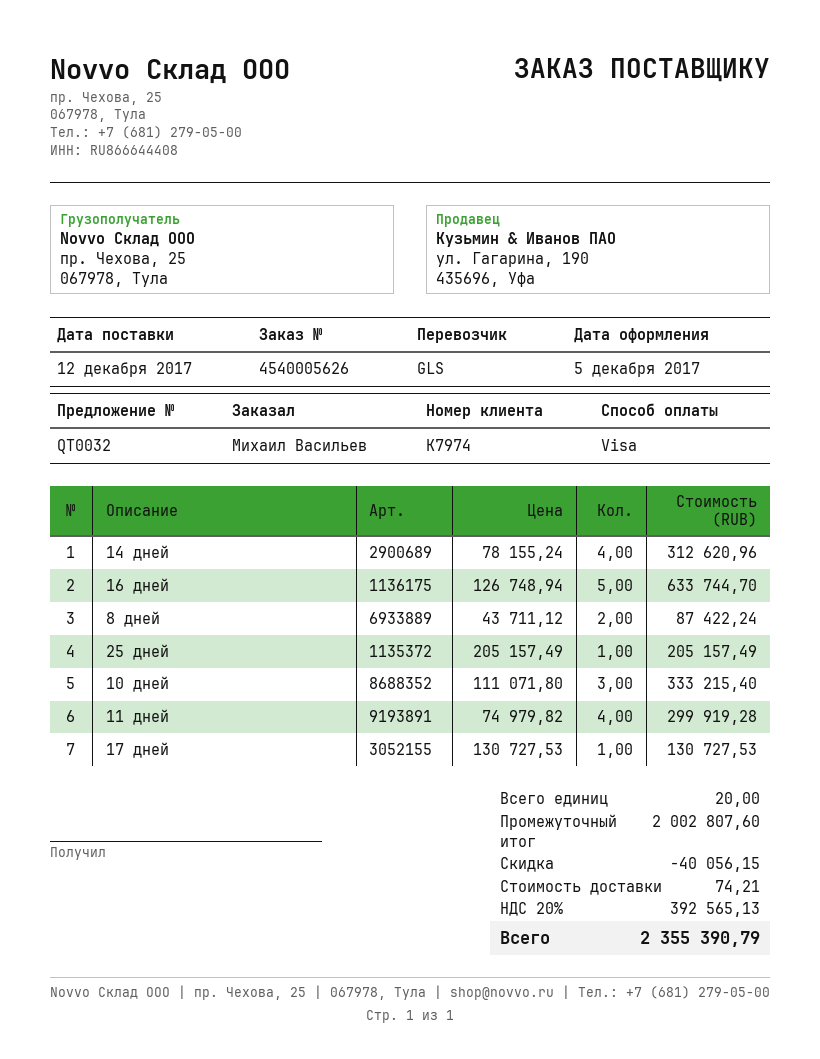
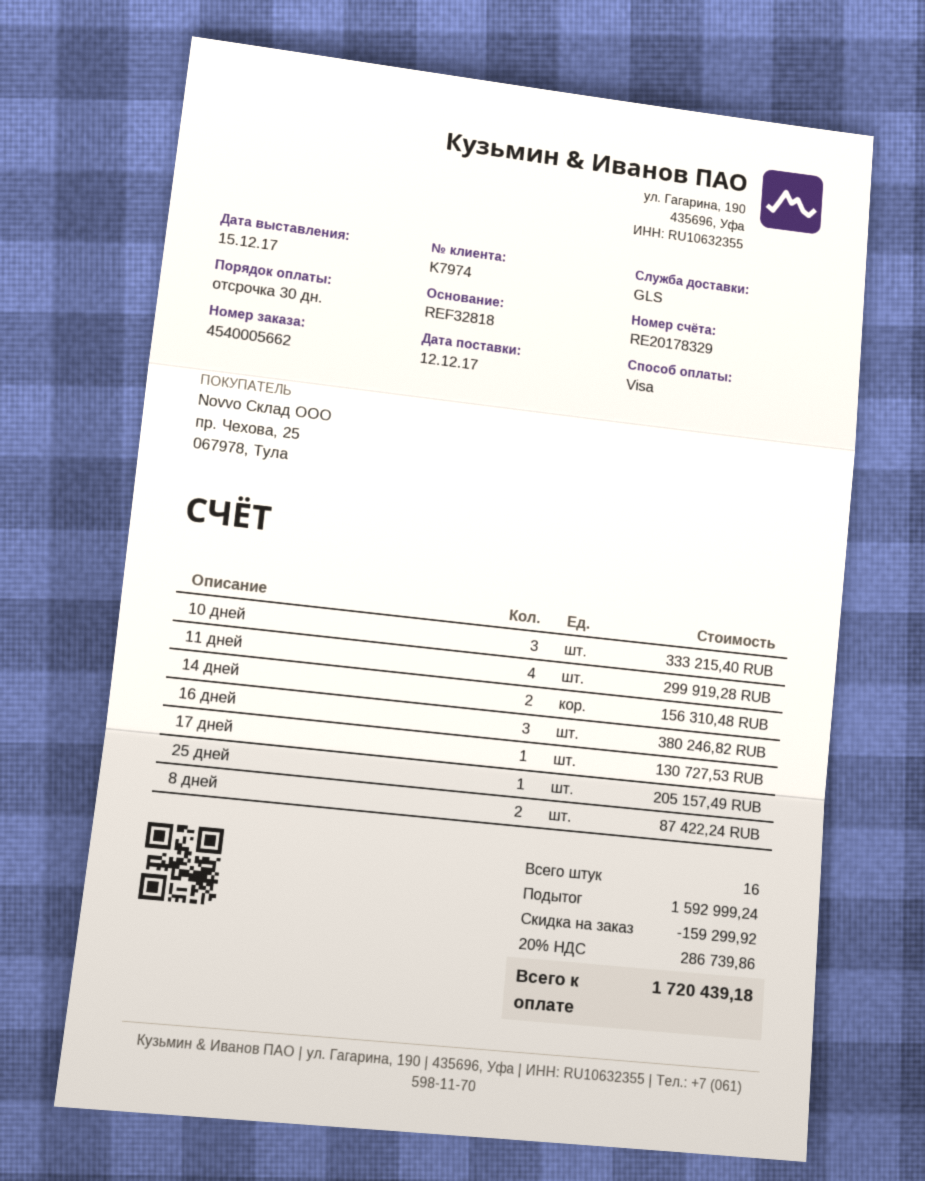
order number: 4540005626 -> 4540005662
14 дней: 4 for 312620.96 -> 2 for 156310.48
16 дней: 5 for 633744.70 -> 3 for 380246.82
total quantity: 20 -> 16
subtotal: 2002807.60 -> 1592999.24
discount: 40056.15 -> 159299.92
shipping: 74.21 -> none
tax: 20% = 392565.13 -> 20% = 286739.86
total: 2355390.79 -> 1720439.18

